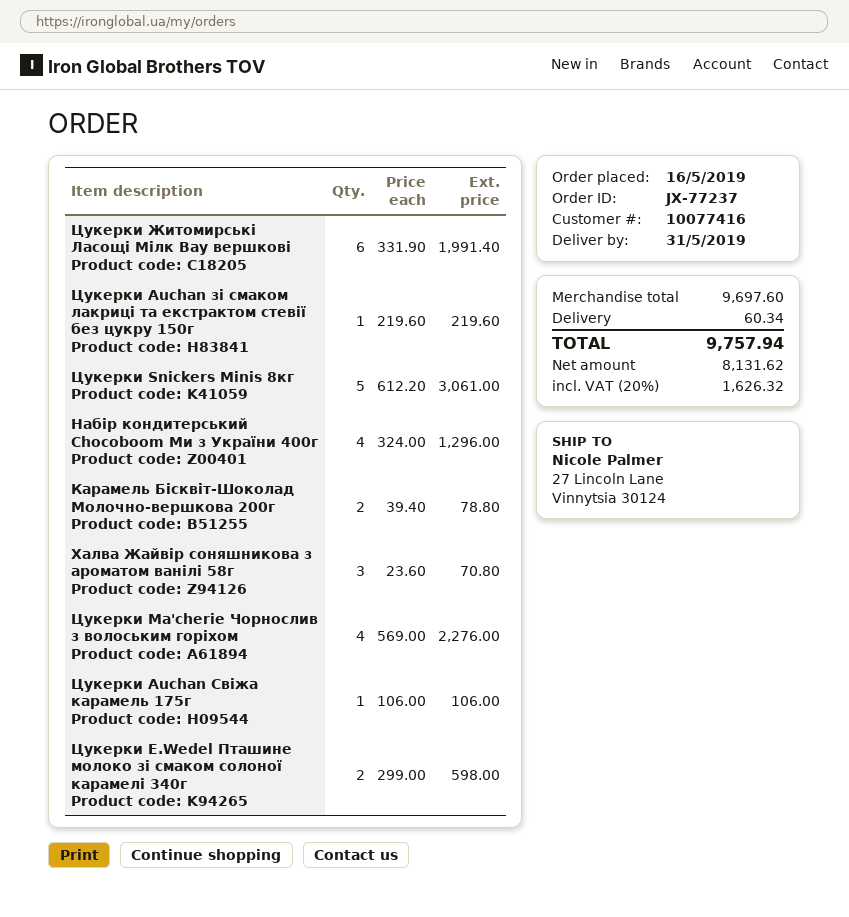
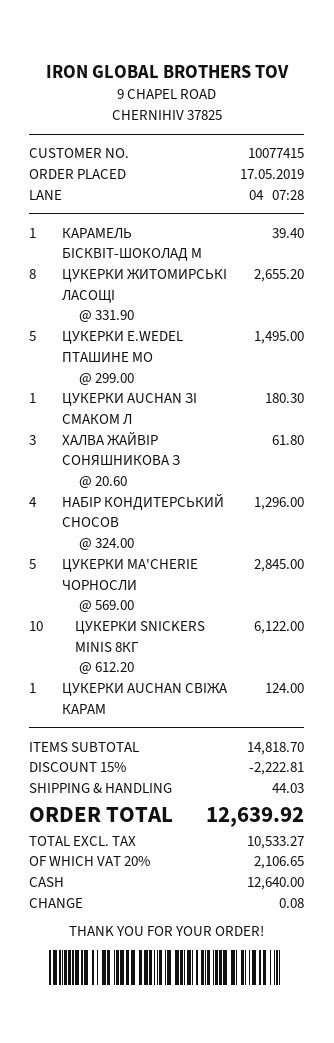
order date: 2019-05-16 -> 2019-05-17
customer number: 10077416 -> 10077415
Цукерки Житомирські Ласощі Мілк Вау вершкові: 6 x 331.90 = 1991.40 -> 8 x 331.90 = 2655.20
Цукерки Auchan зі смаком лакриці та екстрактом стевії без цукру 150г: 1 x 219.60 = 219.60 -> 1 x 180.30 = 180.30
Цукерки Snickers Minis 8кг: 5 x 612.20 = 3061.00 -> 10 x 612.20 = 6122.00
Карамель Бісквіт-Шоколад Молочно-вершкова 200г: 2 x 39.40 = 78.80 -> 1 x 39.40 = 39.40
Халва Жайвір соняшникова з ароматом ванілі 58г: 3 x 23.60 = 70.80 -> 3 x 20.60 = 61.80
Цукерки Ma'cherie Чорнослив з волоським горіхом: 4 x 569.00 = 2276.00 -> 5 x 569.00 = 2845.00
Цукерки Auchan Свіжа карамель 175г: 1 x 106.00 = 106.00 -> 1 x 124.00 = 124.00
Цукерки E.Wedel Пташине молоко зі смаком солоної карамелі 340г: 2 x 299.00 = 598.00 -> 5 x 299.00 = 1495.00
subtotal: 9697.60 -> 14818.70
discount: none -> 15% = 2222.81
shipping: 60.34 -> 44.03
net: 8131.62 -> 10533.27
tax: 20% = 1626.32 -> 20% = 2106.65
total: 9757.94 -> 12639.92

